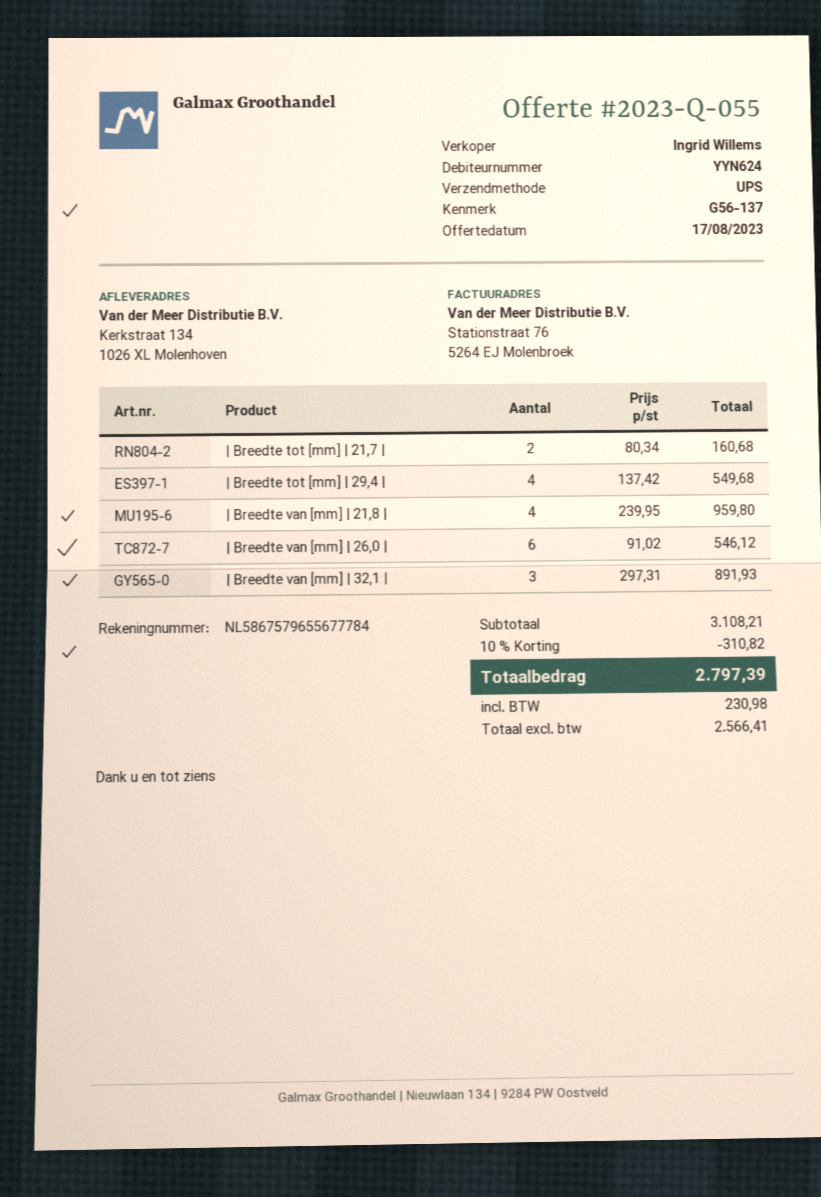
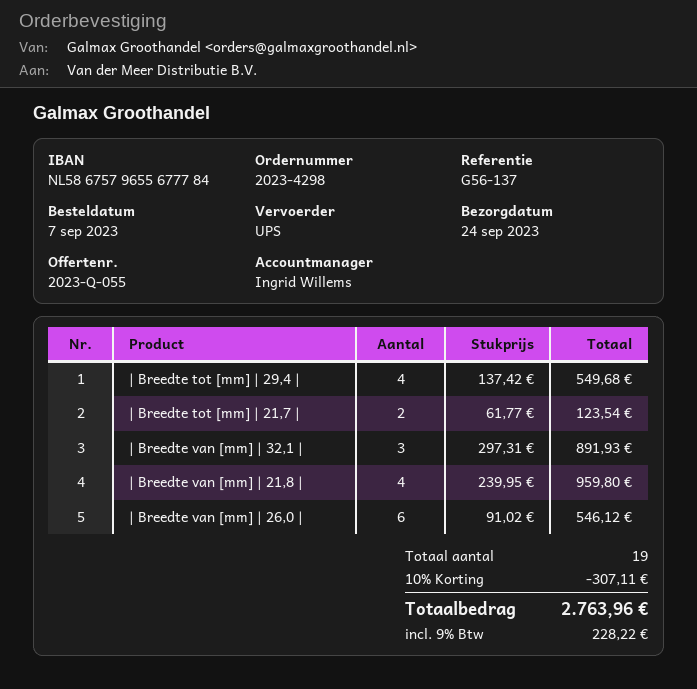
| Breedte tot [mm] | 21,7 |: 2 x 80.34 = 160.68 -> 2 x 61.77 = 123.54
discount: 10% = 310.82 -> 10% = 307.11
tax: 230.98 -> 228.22
total: 2797.39 -> 2763.96

